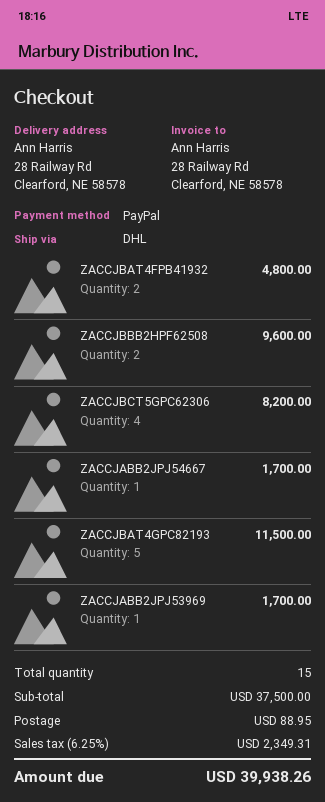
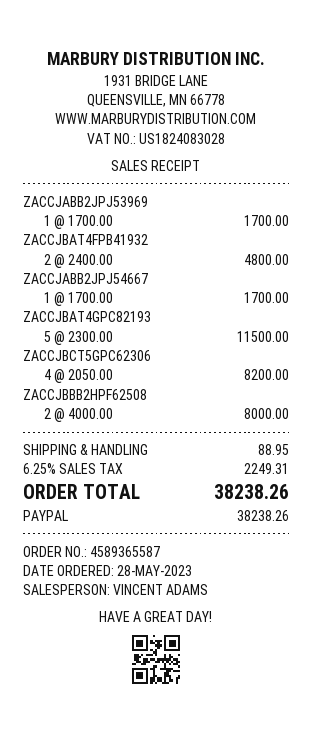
ZACCJBBB2HPF62508: 2 for 9600.00 -> 2 for 8000.00
tax: 6.25% = 2349.31 -> 6.25% = 2249.31
total: 39938.26 -> 38238.26

